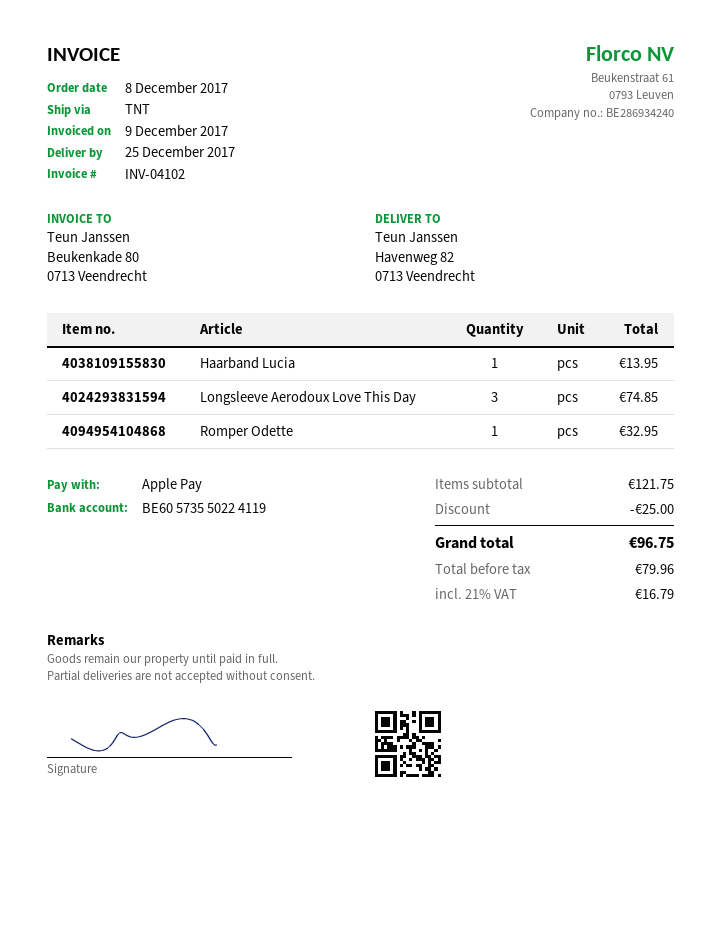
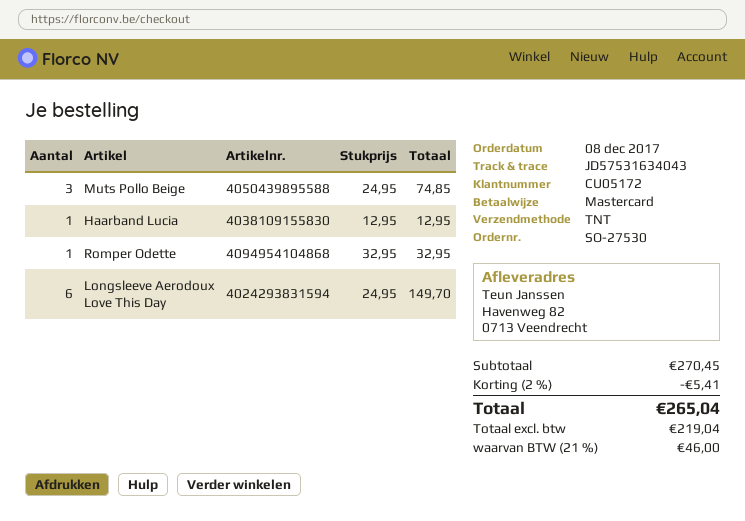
payment method: Apple Pay -> Mastercard
Haarband Lucia: 1 for 13.95 -> 1 for 12.95
Longsleeve Aerodoux Love This Day: 3 for 74.85 -> 6 for 149.70
Muts Pollo Beige: none -> 3 for 74.85
subtotal: 121.75 -> 270.45
discount: 25.00 -> 5.41
net: 79.96 -> 219.04
tax: 21% = 16.79 -> 21% = 46.00
total: 96.75 -> 265.04

